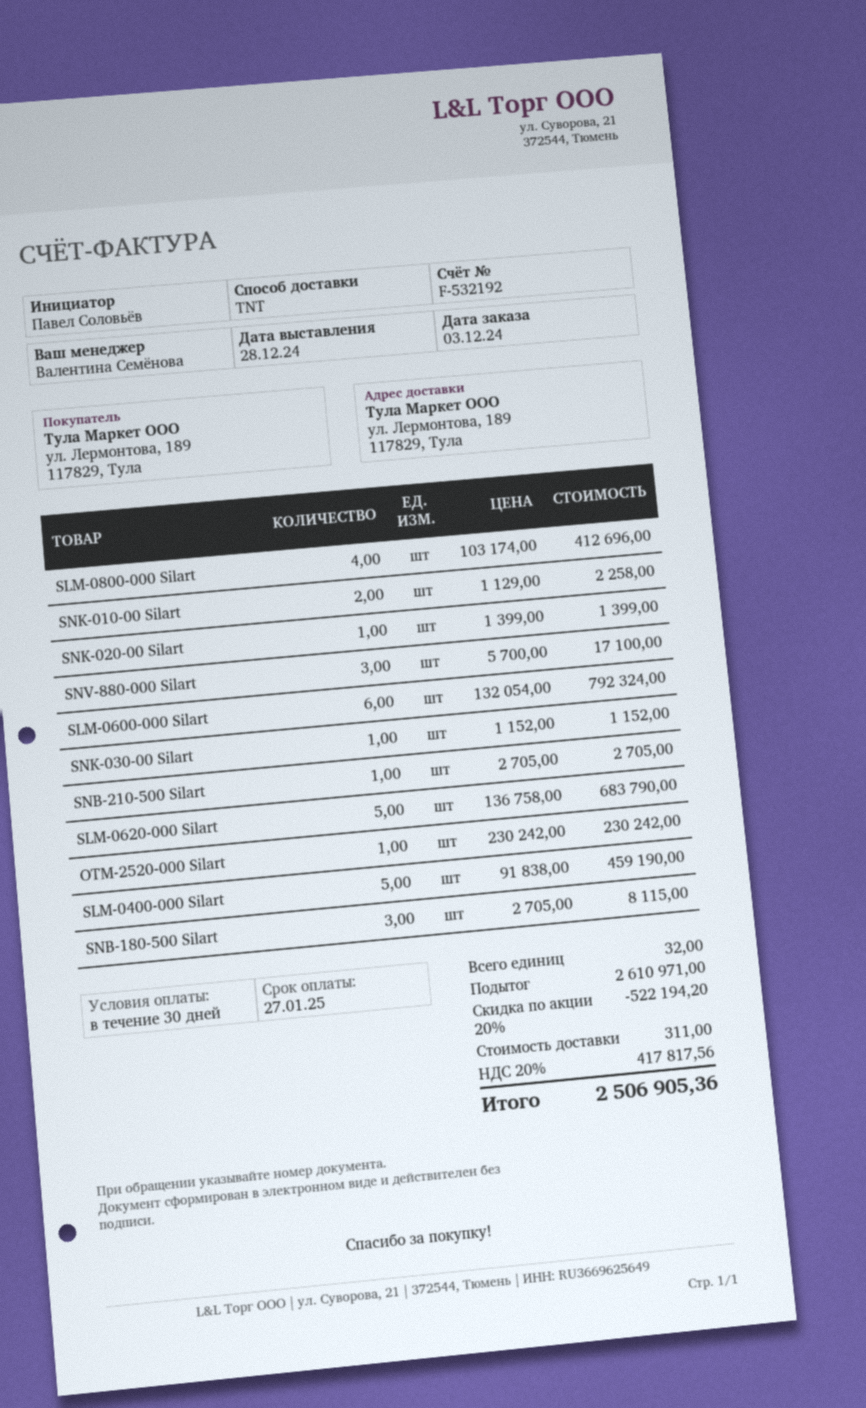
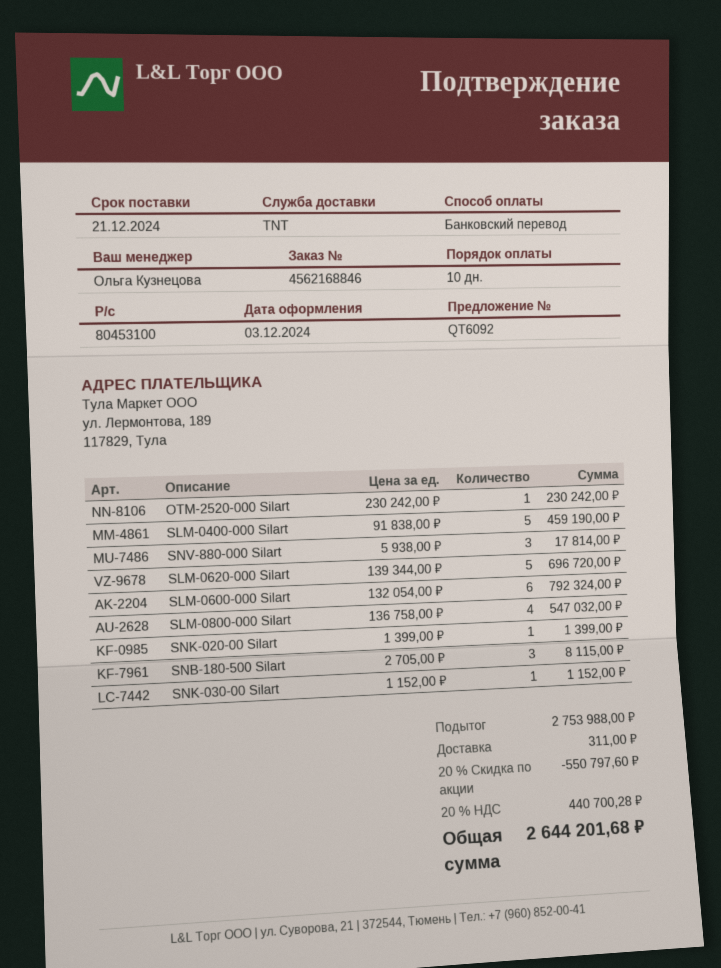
payment terms: 30 days -> 10 days
sales rep: Валентина Семёнова -> Ольга Кузнецова
SLM-0800-000 Silart: 4 x 103174.00 = 412696.00 -> 4 x 136758.00 = 547032.00
SNK-010-00 Silart: 2 x 1129.00 = 2258.00 -> none
SNV-880-000 Silart: 3 x 5700.00 = 17100.00 -> 3 x 5938.00 = 17814.00
SNB-210-500 Silart: 1 x 2705.00 = 2705.00 -> none
SLM-0620-000 Silart: 5 x 136758.00 = 683790.00 -> 5 x 139344.00 = 696720.00
subtotal: 2610971.00 -> 2753988.00
discount: 20% = 522194.20 -> 20% = 550797.60
tax: 20% = 417817.56 -> 20% = 440700.28
total: 2506905.36 -> 2644201.68

